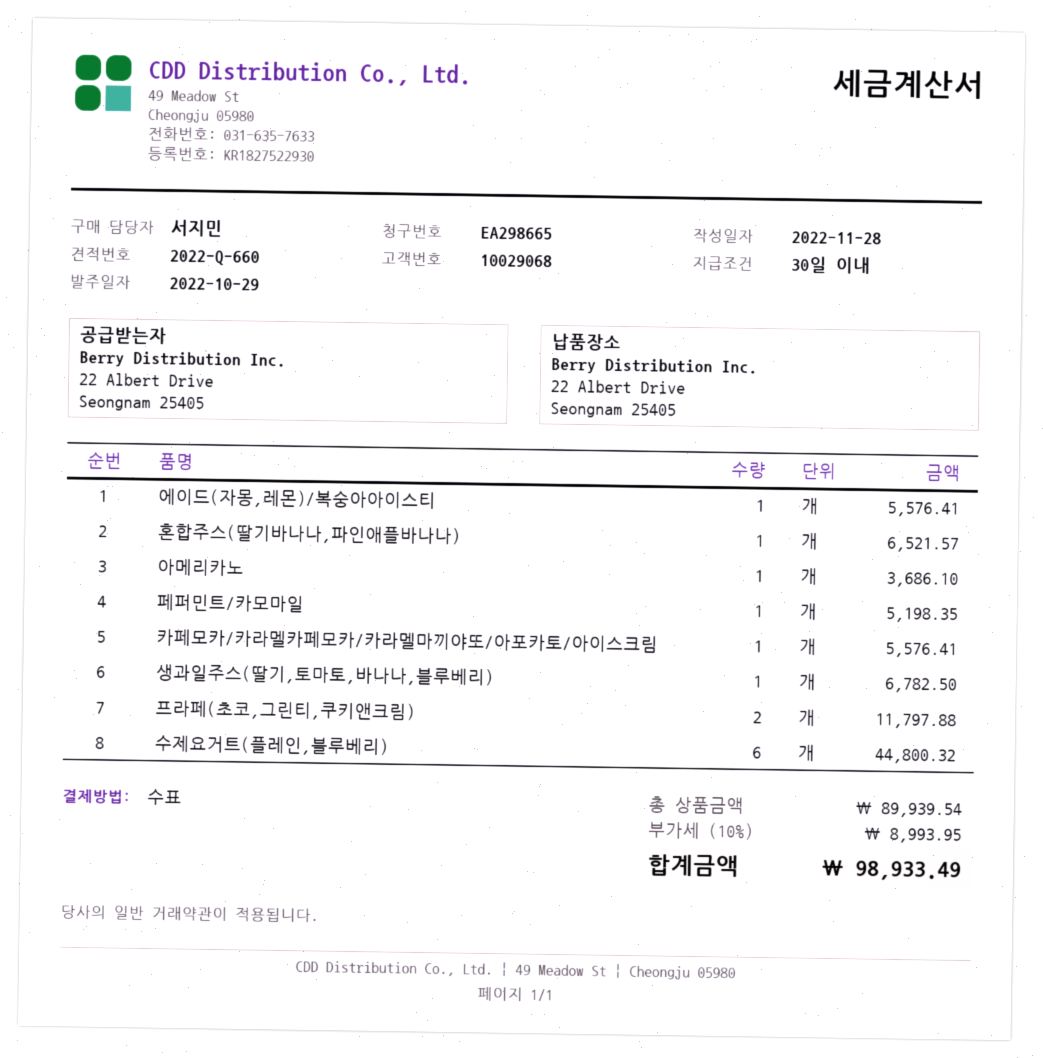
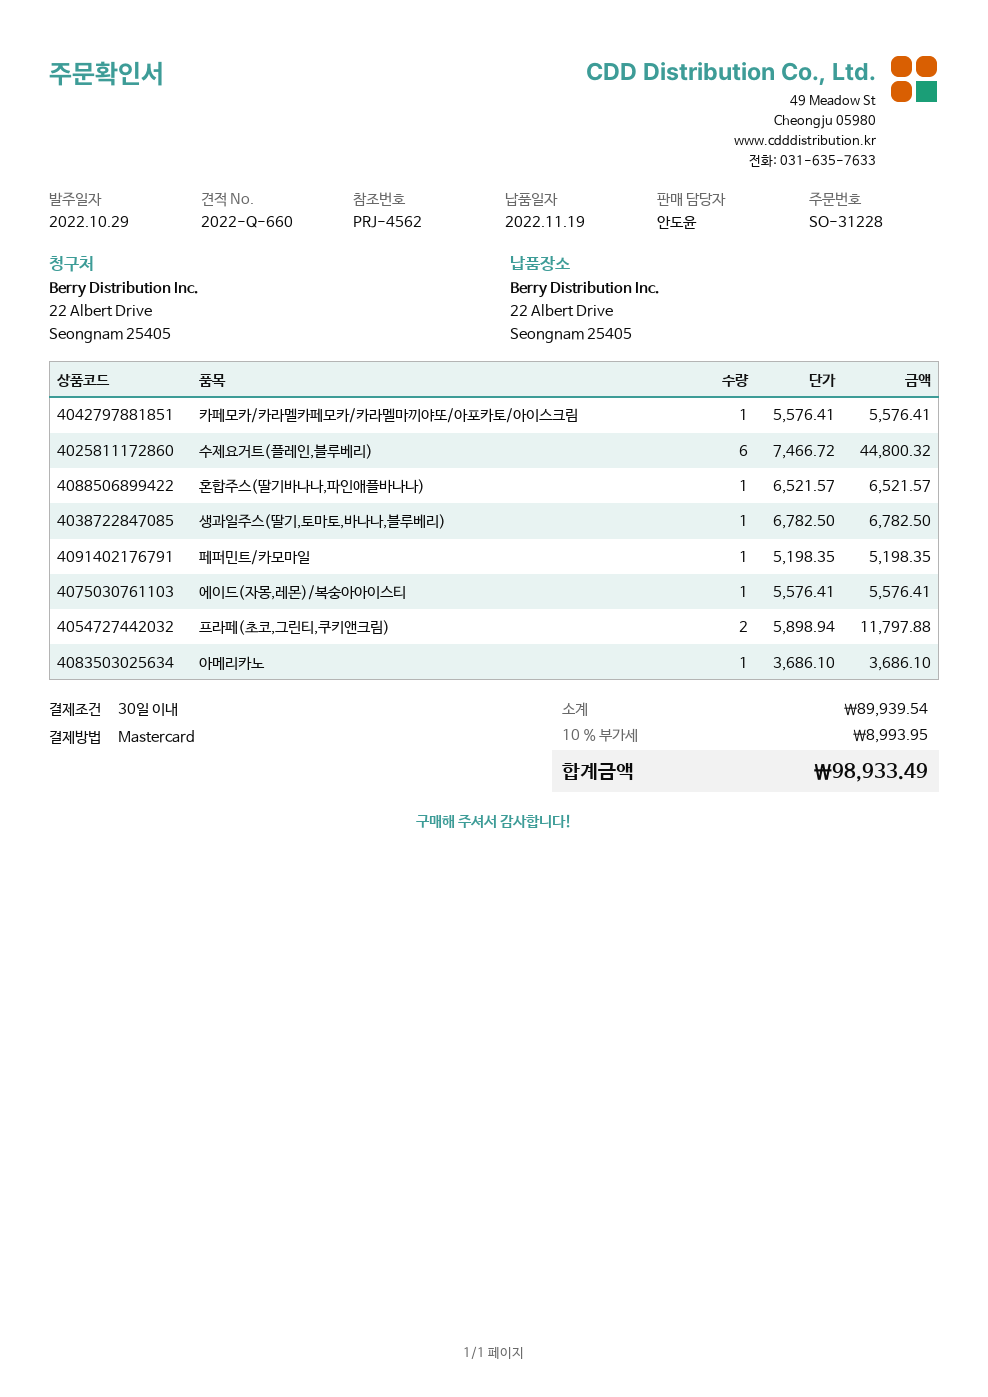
payment method: cheque -> Mastercard

